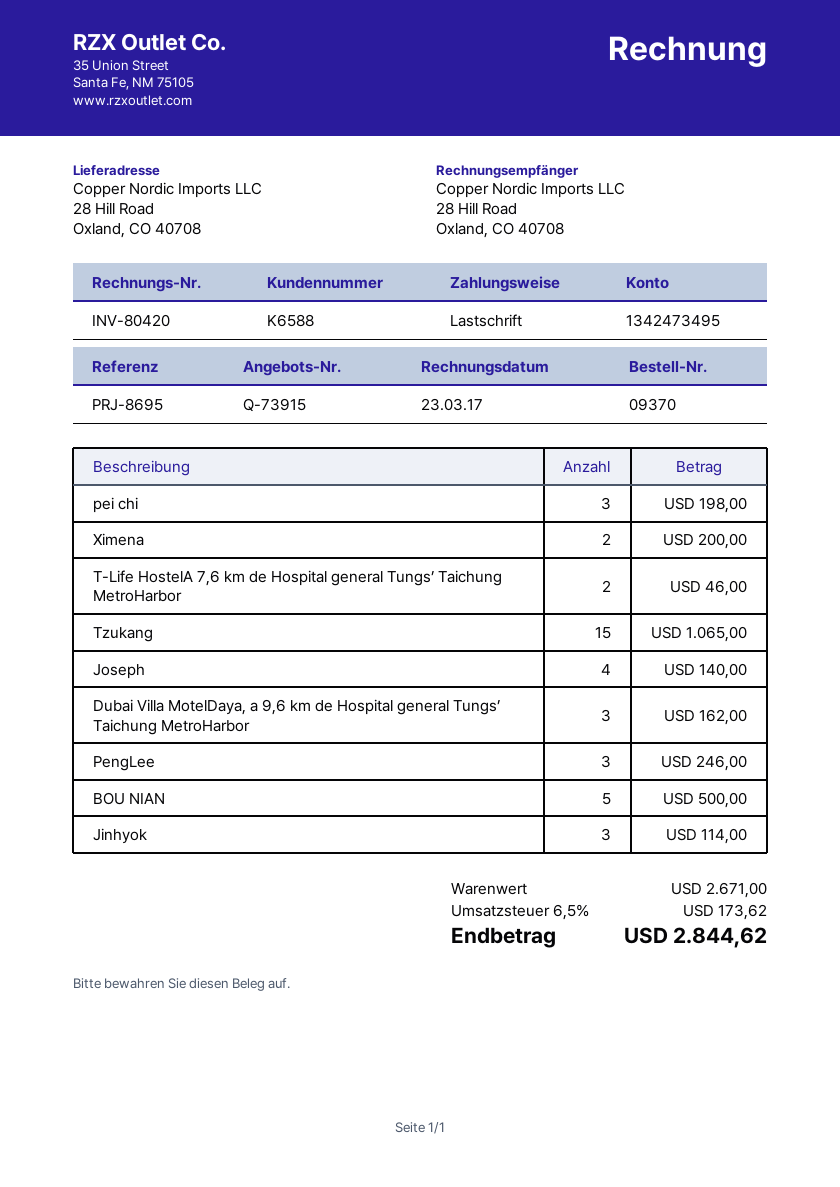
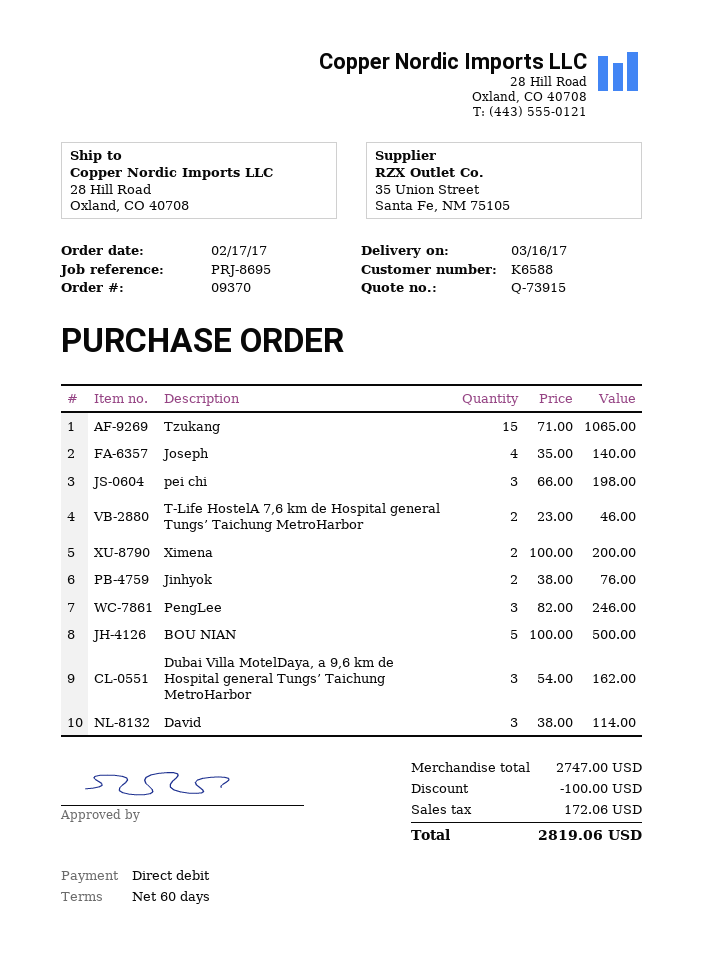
Jinhyok: 3 for 114.00 -> 2 for 76.00
David: none -> 3 for 114.00
subtotal: 2671.00 -> 2747.00
discount: none -> 100.00
tax: 173.62 -> 172.06
total: 2844.62 -> 2819.06

